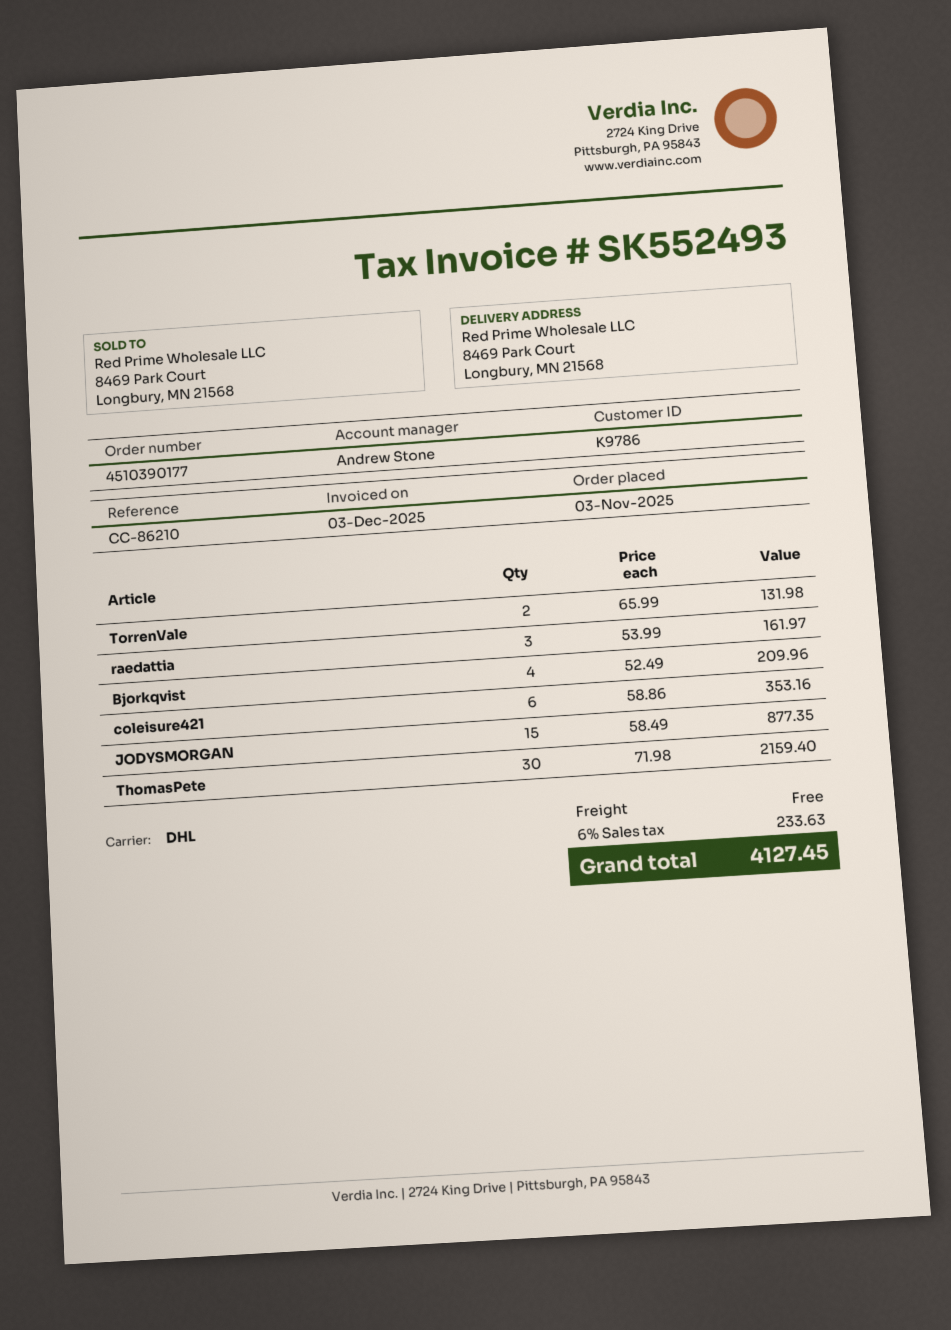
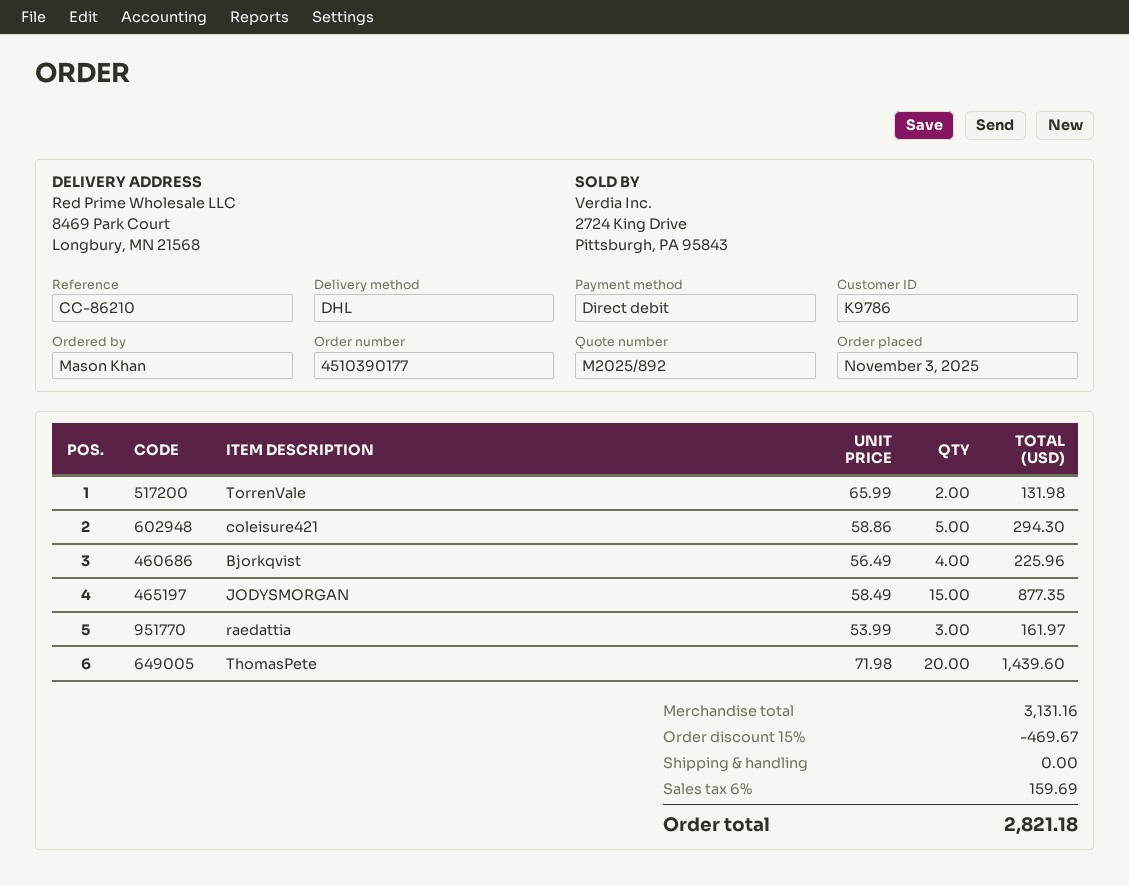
Bjorkqvist: 4 x 52.49 = 209.96 -> 4 x 56.49 = 225.96
coleisure421: 6 x 58.86 = 353.16 -> 5 x 58.86 = 294.30
ThomasPete: 30 x 71.98 = 2159.40 -> 20 x 71.98 = 1439.60
discount: none -> 15% = 469.67
tax: 6% = 233.63 -> 6% = 159.69
total: 4127.45 -> 2821.18

